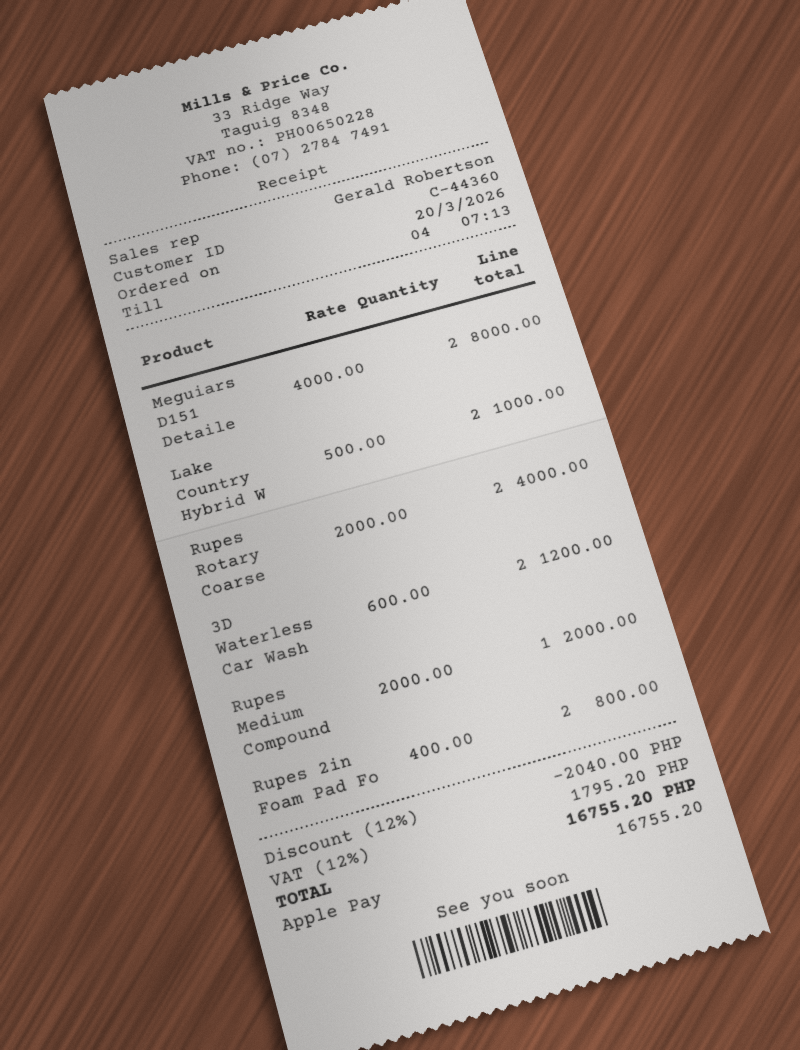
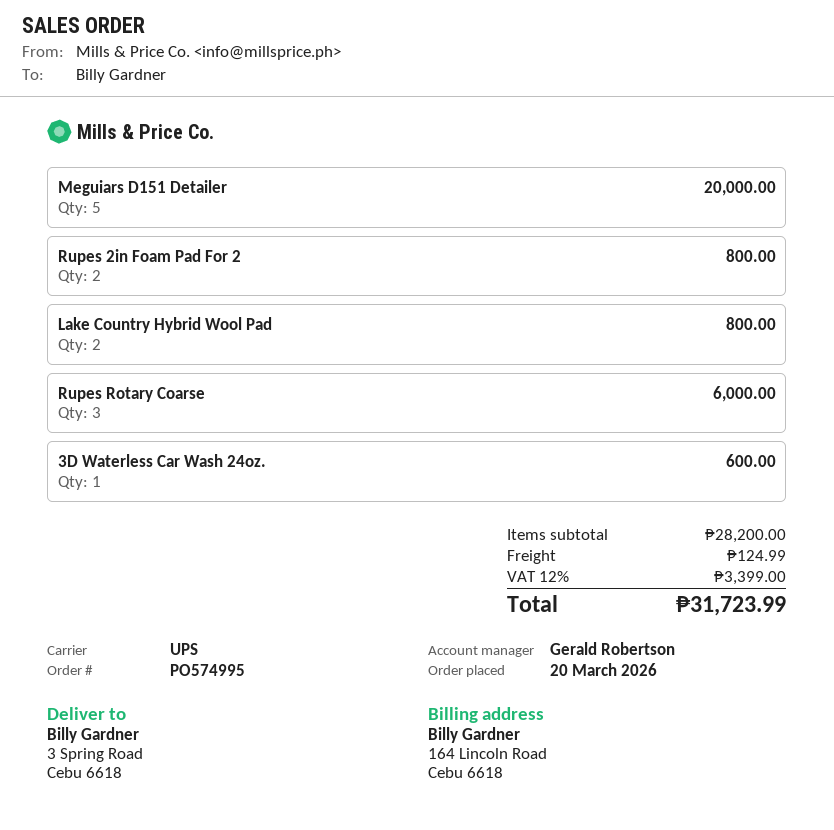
Meguiars D151 Detaile: 2 for 8000.00 -> 5 for 20000.00
Lake Country Hybrid W: 2 for 1000.00 -> 2 for 800.00
Rupes Rotary Coarse: 2 for 4000.00 -> 3 for 6000.00
3D Waterless Car Wash: 2 for 1200.00 -> 1 for 600.00
Rupes Medium Compound: 1 for 2000.00 -> none
discount: 12% = 2040.00 -> none
shipping: none -> 124.99
tax: 12% = 1795.20 -> 12% = 3399.00
total: 16755.20 -> 31723.99

